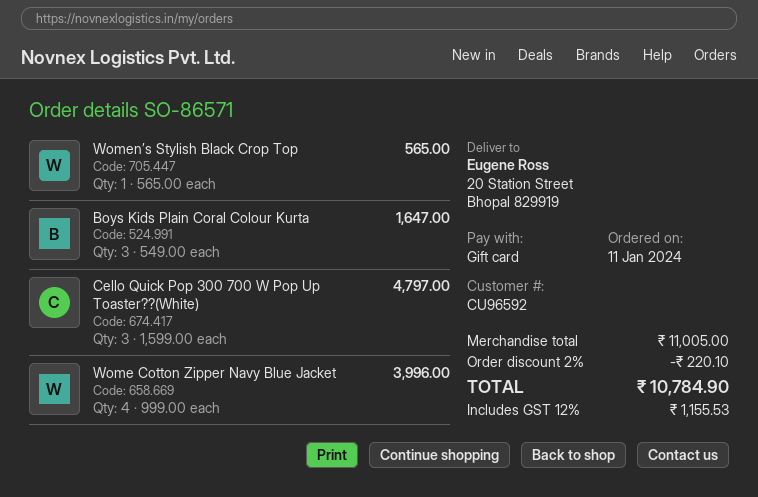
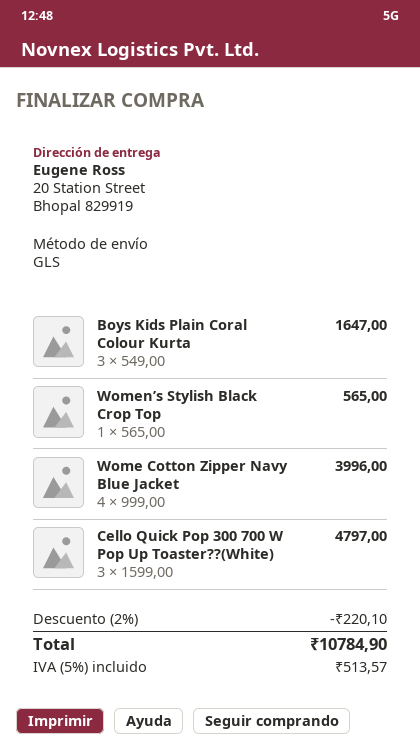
tax: 12% = 1155.53 -> 5% = 513.57

